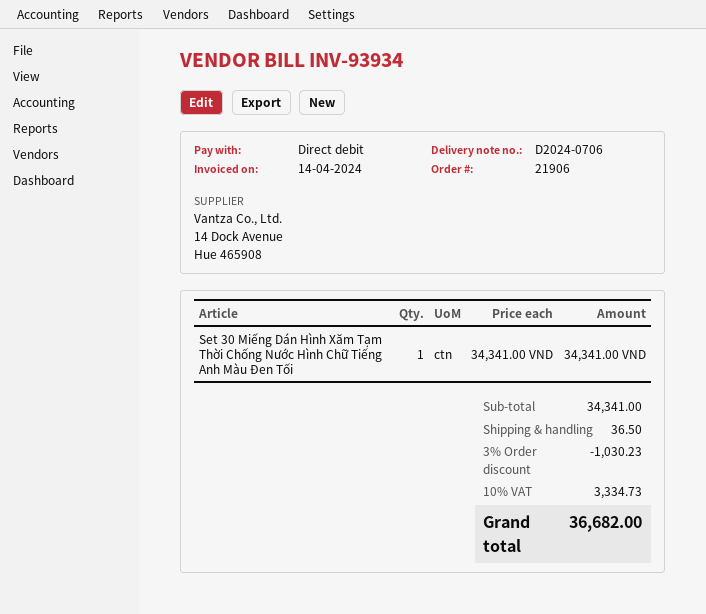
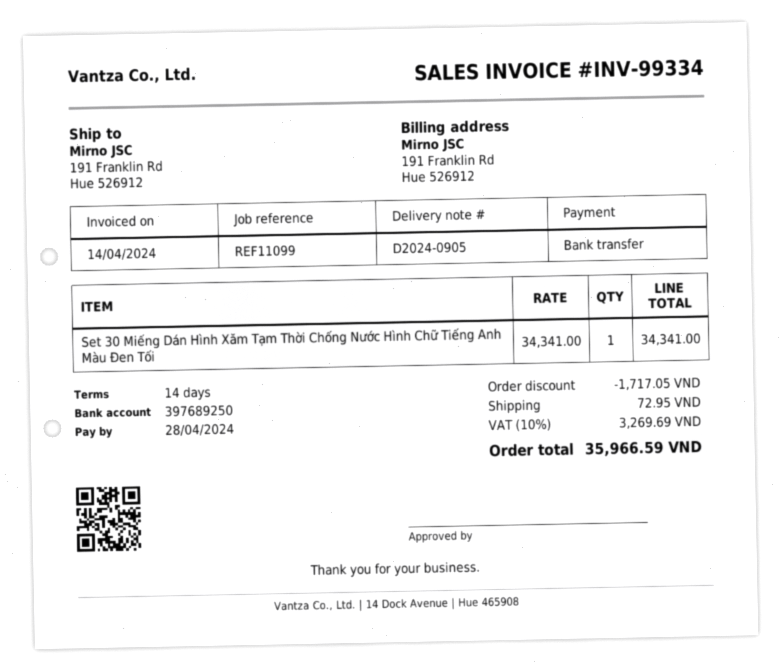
delivery note number: D2024-0706 -> D2024-0905
invoice number: INV-93934 -> INV-99334
payment method: direct debit -> bank transfer
discount: 1030.23 -> 1717.05
shipping: 36.50 -> 72.95
tax: 10% = 3334.73 -> 10% = 3269.69
total: 36682.00 -> 35966.59

